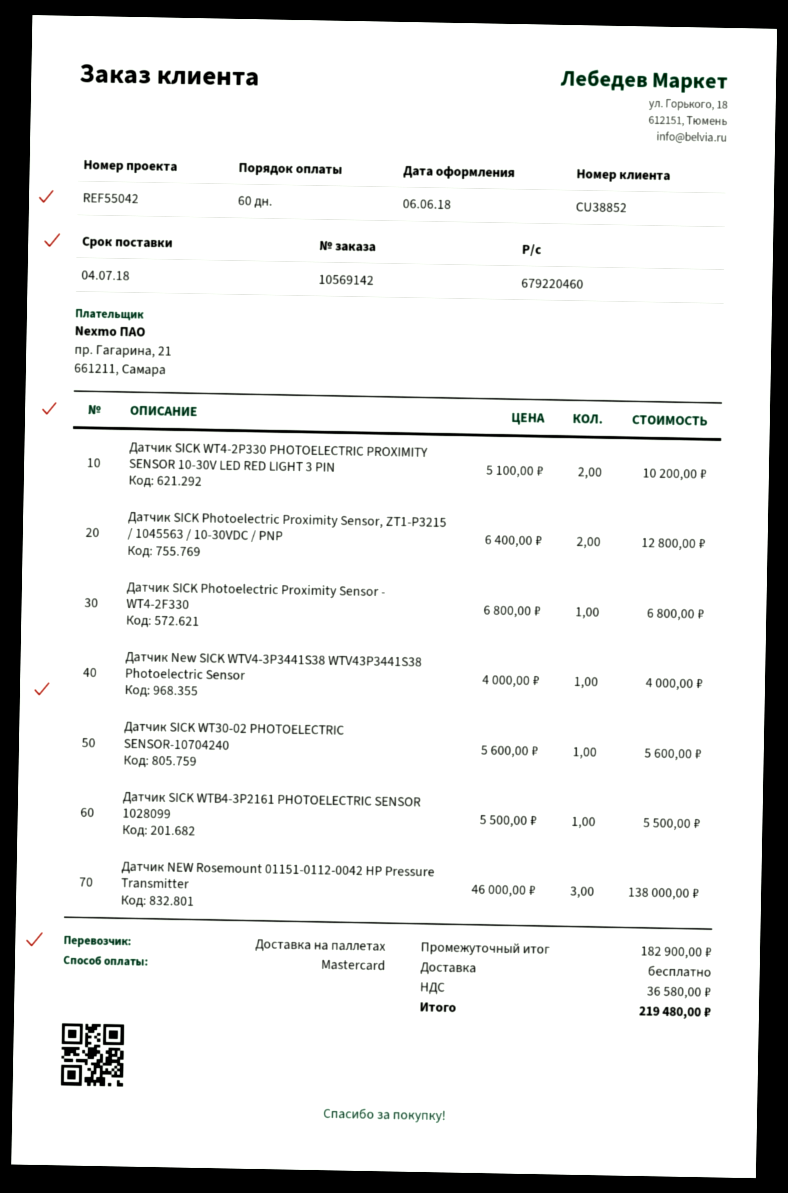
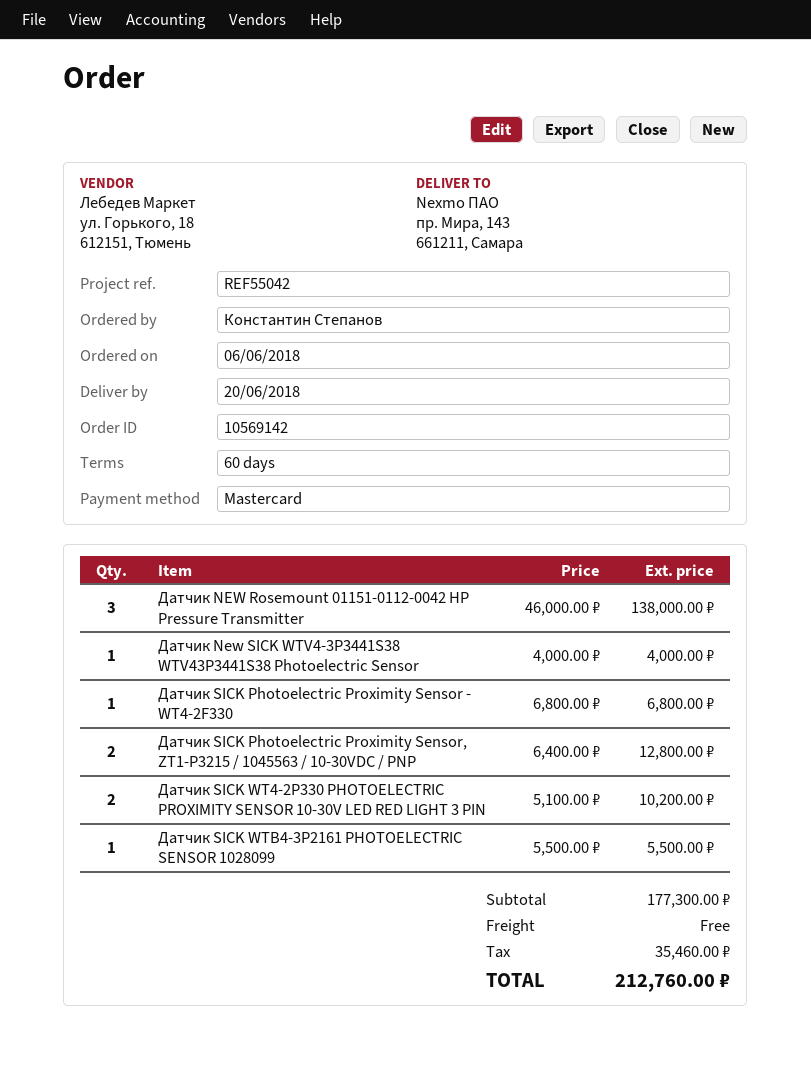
delivery date: 2018-07-04 -> 2018-06-20
Датчик SICK WT30-02 PHOTOELECTRIC SENSOR-10704240: 1 x 5600.00 = 5600.00 -> none
subtotal: 182900.00 -> 177300.00
tax: 36580.00 -> 35460.00
total: 219480.00 -> 212760.00

